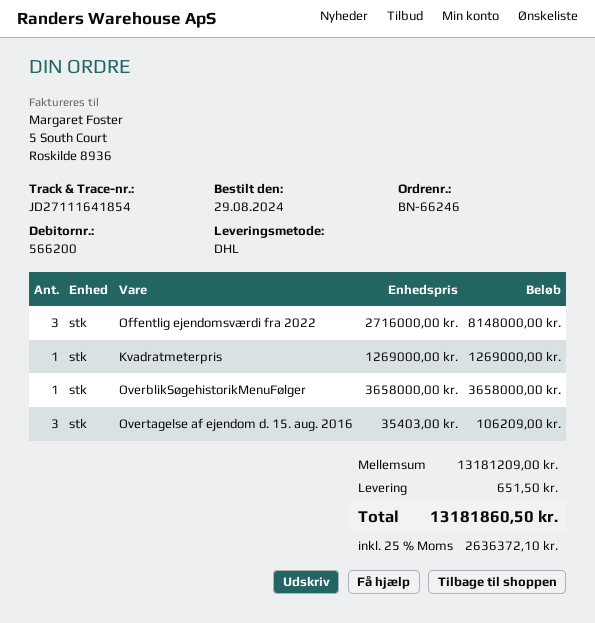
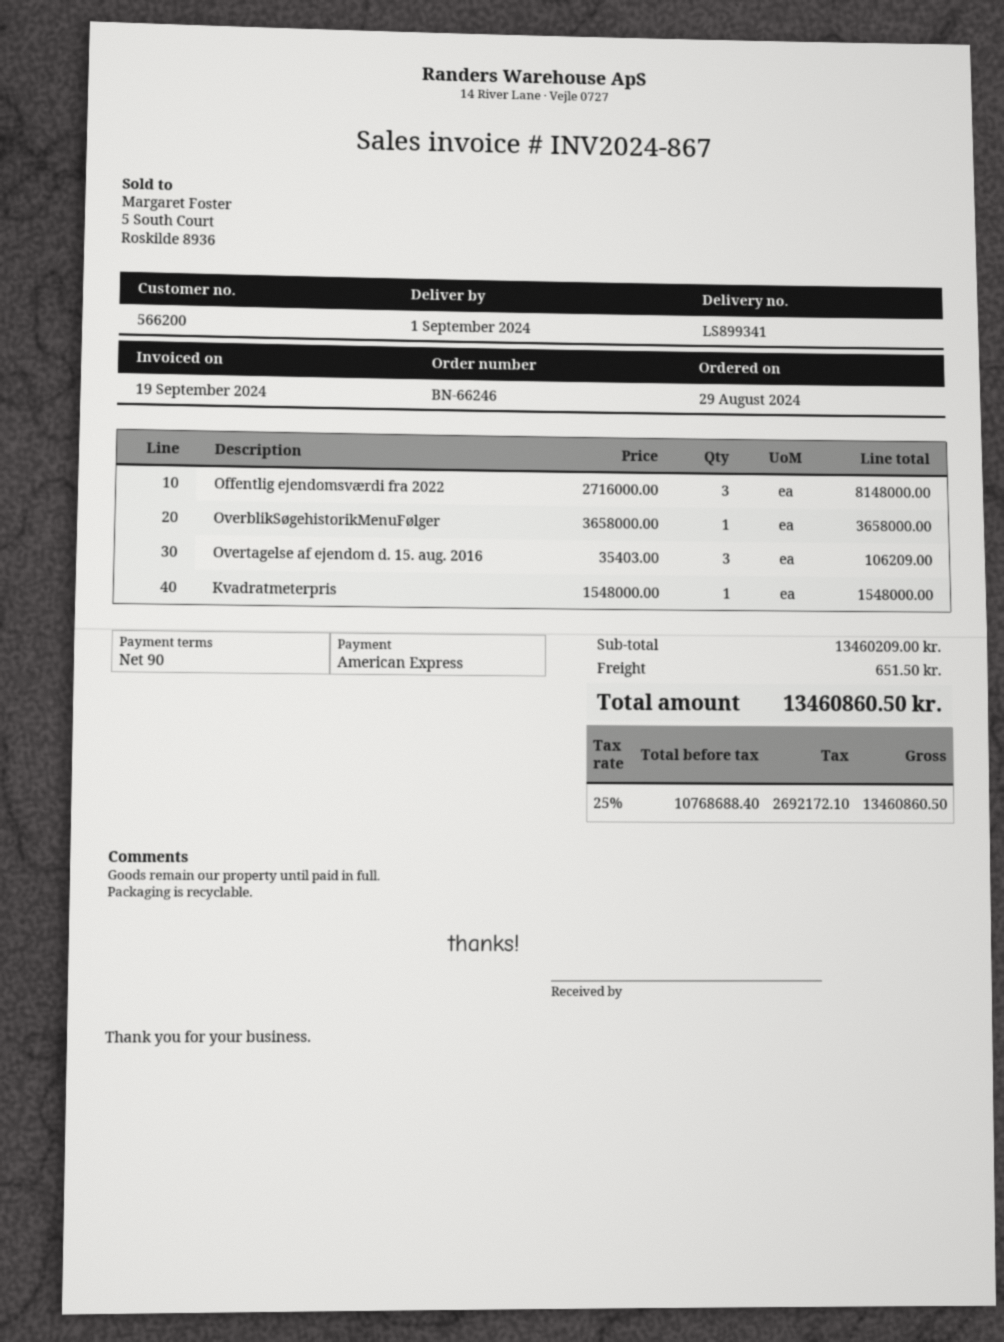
Kvadratmeterpris: 1 x 1269000.00 = 1269000.00 -> 1 x 1548000.00 = 1548000.00
subtotal: 13181209.00 -> 13460209.00
tax: 25% = 2636372.10 -> 25% = 2692172.10
total: 13181860.50 -> 13460860.50

